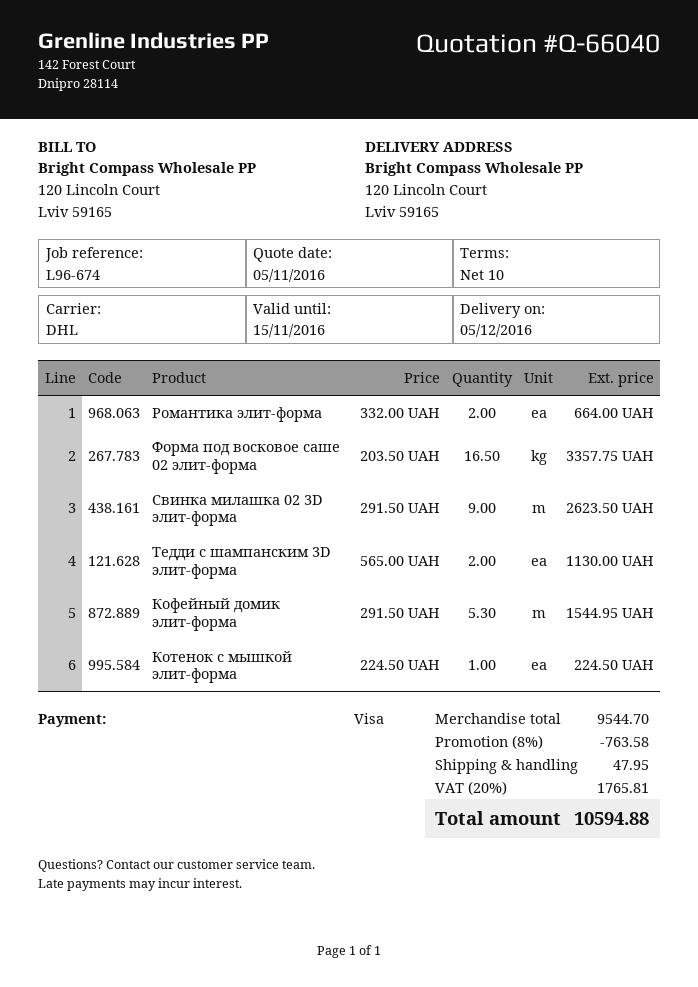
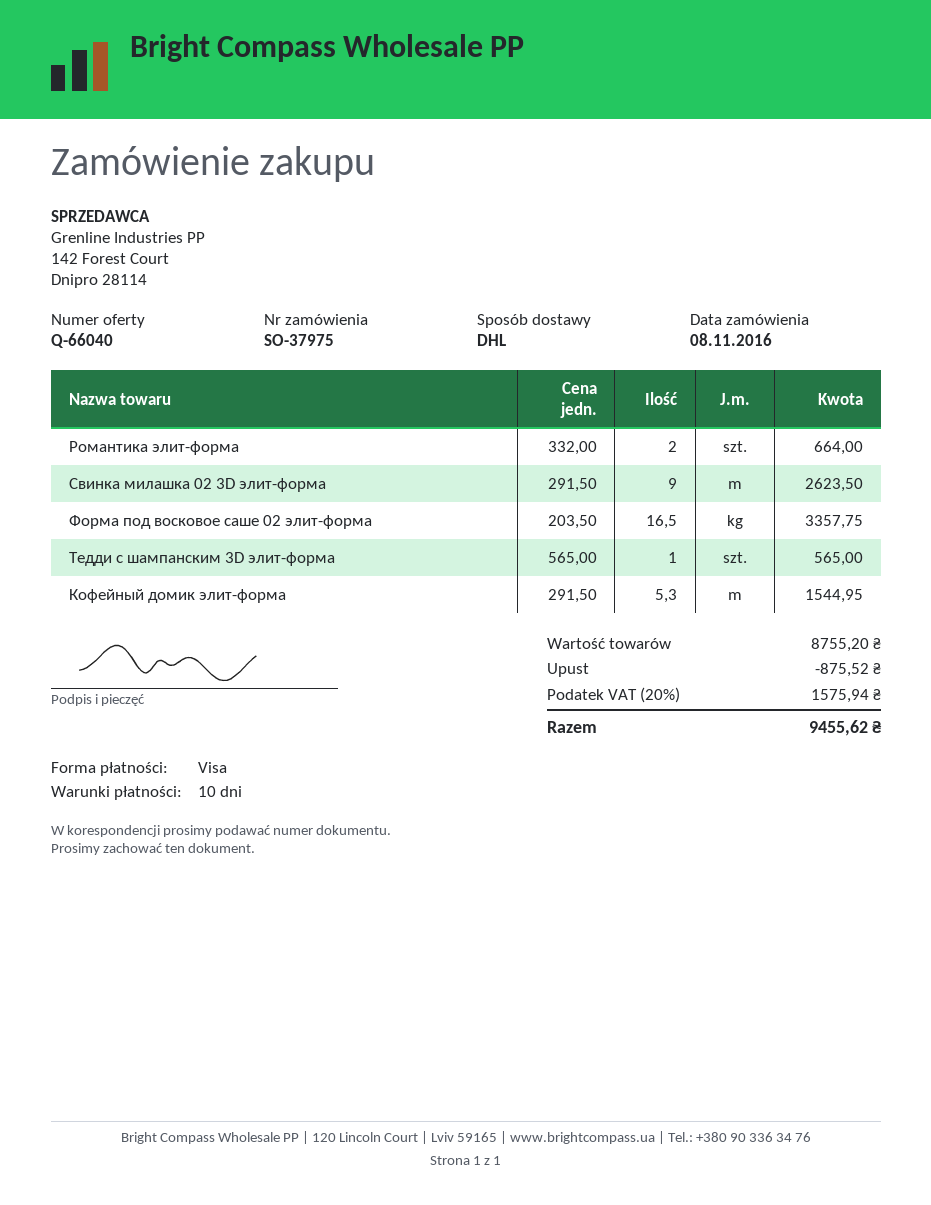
Тедди с шампанским 3D элит-форма: 2 x 565.00 = 1130.00 -> 1 x 565.00 = 565.00
Котенок с мышкой элит-форма: 1 x 224.50 = 224.50 -> none
subtotal: 9544.70 -> 8755.20
discount: 763.58 -> 875.52
shipping: 47.95 -> none
tax: 20% = 1765.81 -> 20% = 1575.94
total: 10594.88 -> 9455.62

